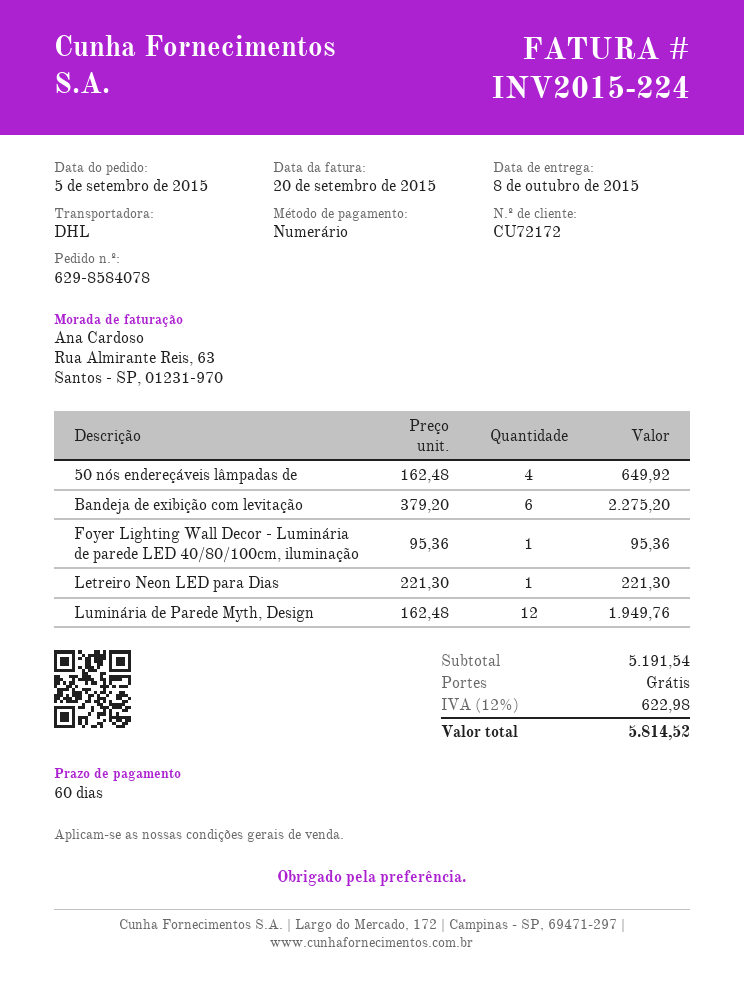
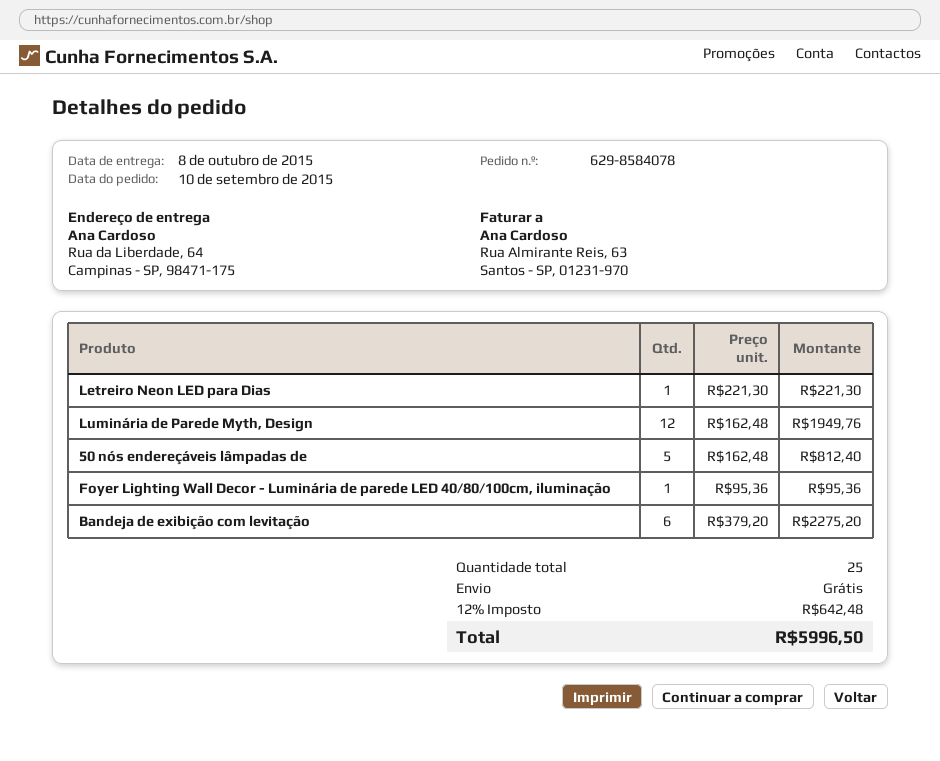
order date: 2015-09-05 -> 2015-09-10
50 nós endereçáveis lâmpadas de: 4 x 162.48 = 649.92 -> 5 x 162.48 = 812.40
tax: 12% = 622.98 -> 12% = 642.48
total: 5814.52 -> 5996.50

